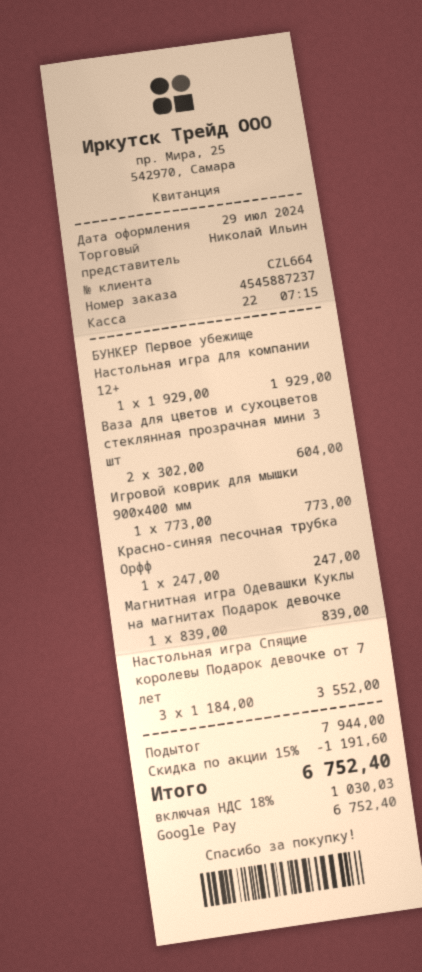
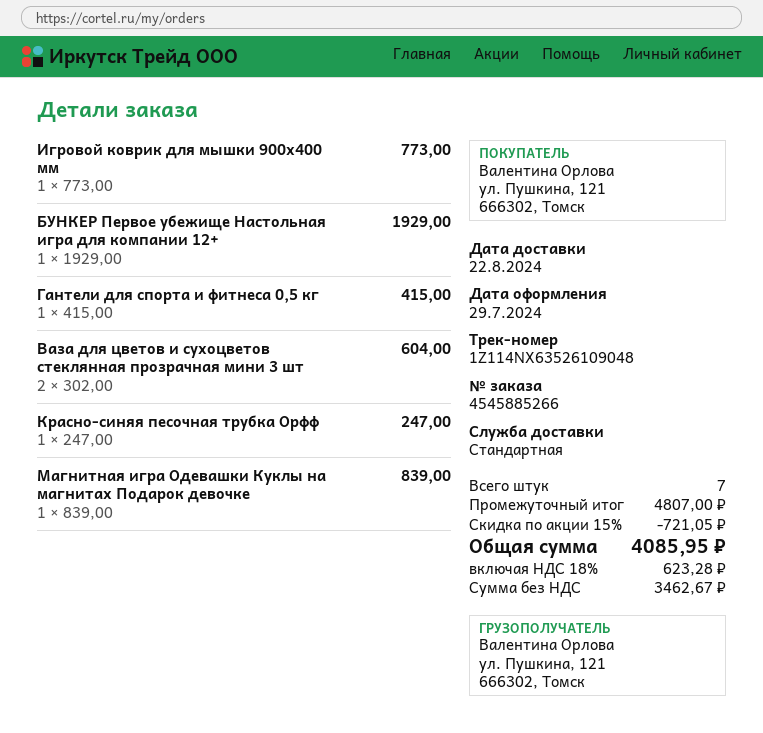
order number: 4545887237 -> 4545885266
Настольная игра Спящие королевы Подарок девочке от 7 лет: 3 x 1184.00 = 3552.00 -> none
Гантели для спорта и фитнеса 0,5 кг: none -> 1 x 415.00 = 415.00
subtotal: 7944.00 -> 4807.00
discount: 15% = 1191.60 -> 15% = 721.05
tax: 18% = 1030.03 -> 18% = 623.28
total: 6752.40 -> 4085.95

